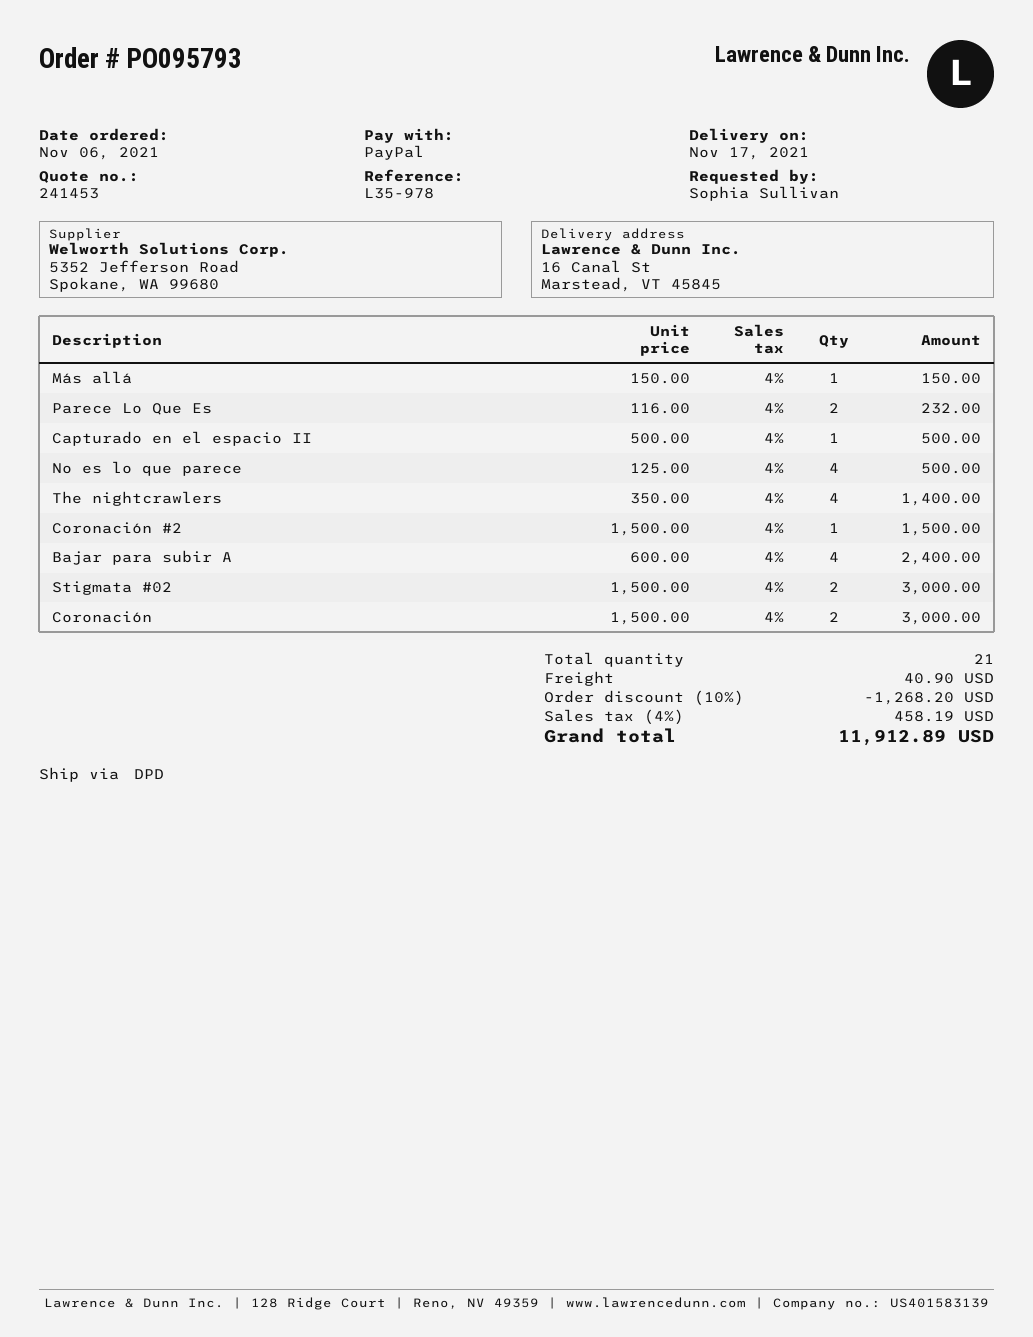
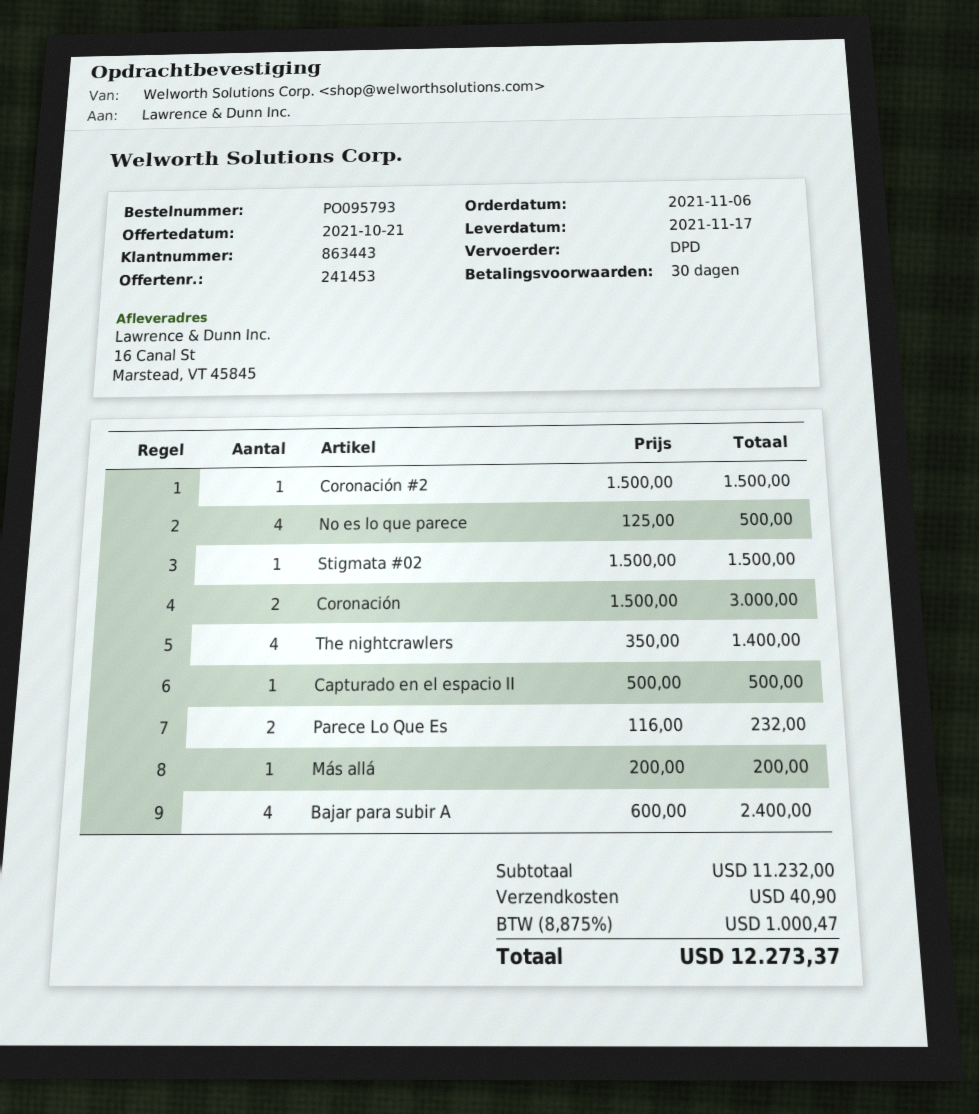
Más allá: 1 x 150.00 = 150.00 -> 1 x 200.00 = 200.00
Stigmata #02: 2 x 1500.00 = 3000.00 -> 1 x 1500.00 = 1500.00
discount: 10% = 1268.20 -> none
tax: 4% = 458.19 -> 8.875% = 1000.47
total: 11912.89 -> 12273.37

